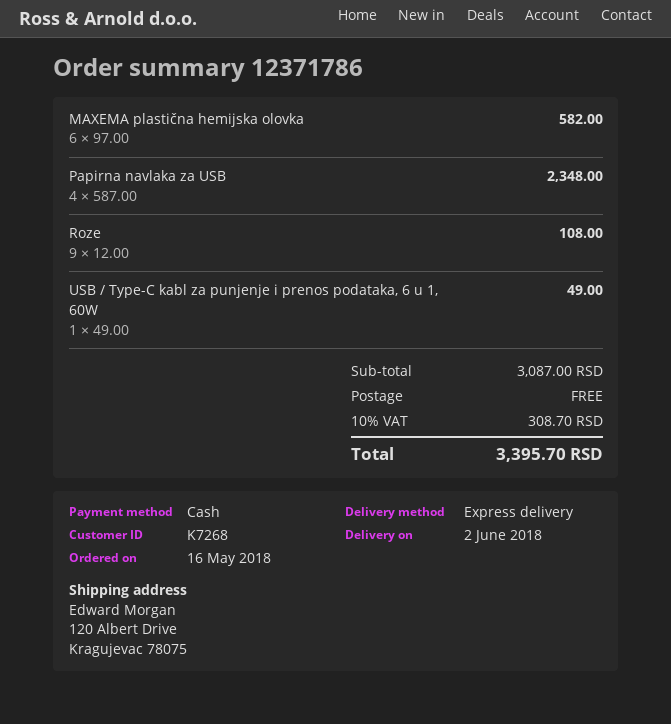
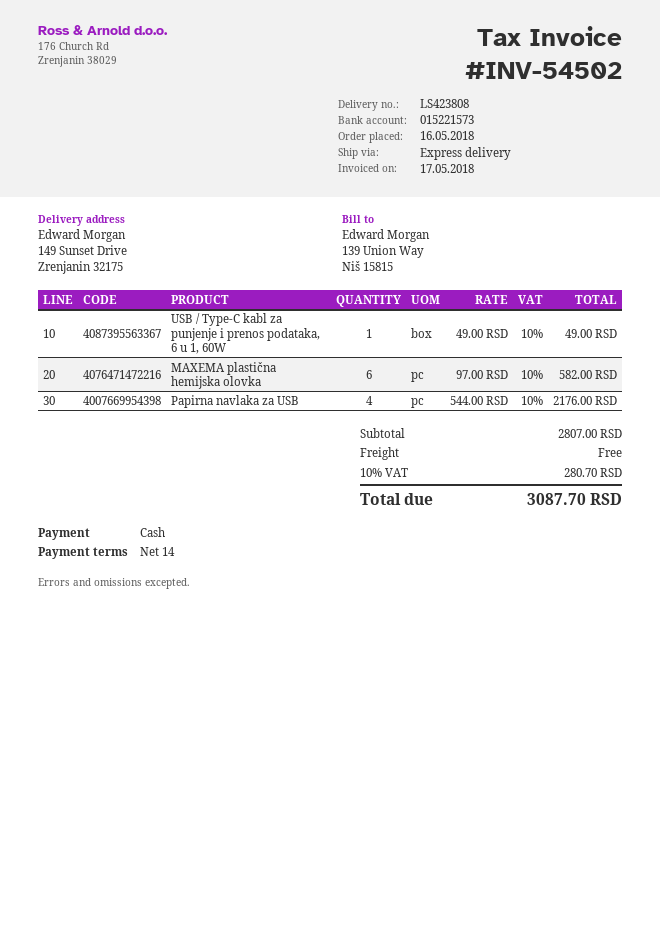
ship to: 120 Albert Drive, Kragujevac 78075 -> 149 Sunset Drive, Zrenjanin 32175
Papirna navlaka za USB: 4 x 587.00 = 2348.00 -> 4 x 544.00 = 2176.00
Roze: 9 x 12.00 = 108.00 -> none
subtotal: 3087.00 -> 2807.00
tax: 10% = 308.70 -> 10% = 280.70
total: 3395.70 -> 3087.70

